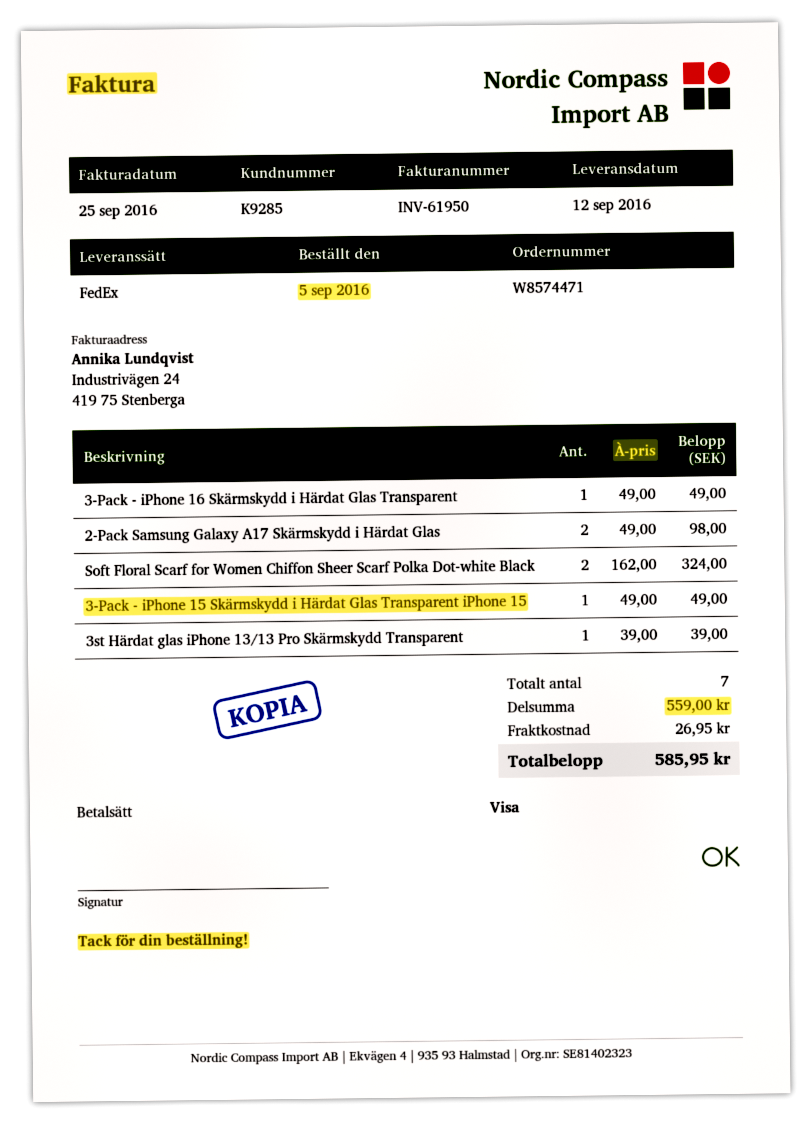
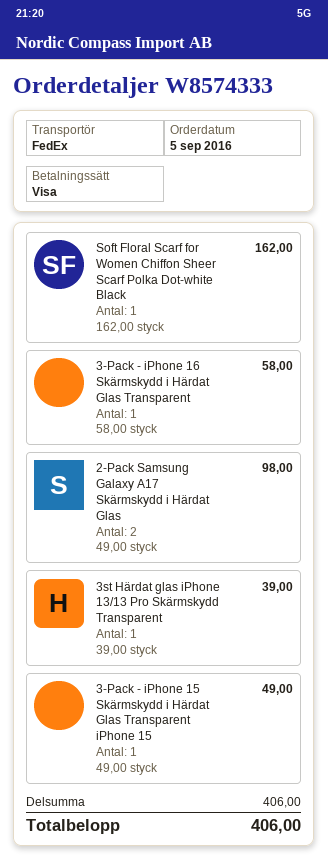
order number: W8574471 -> W8574333
3-Pack - iPhone 16 Skärmskydd i Härdat Glas Transparent: 1 x 49.00 = 49.00 -> 1 x 58.00 = 58.00
Soft Floral Scarf for Women Chiffon Sheer Scarf Polka Dot-white Black: 2 x 162.00 = 324.00 -> 1 x 162.00 = 162.00
subtotal: 559.00 -> 406.00
shipping: 26.95 -> none
total: 585.95 -> 406.00

